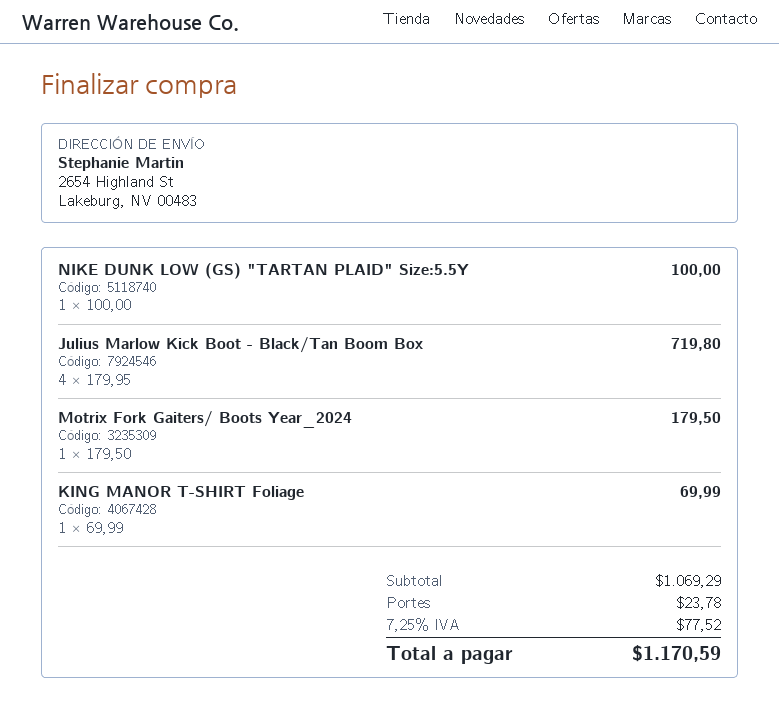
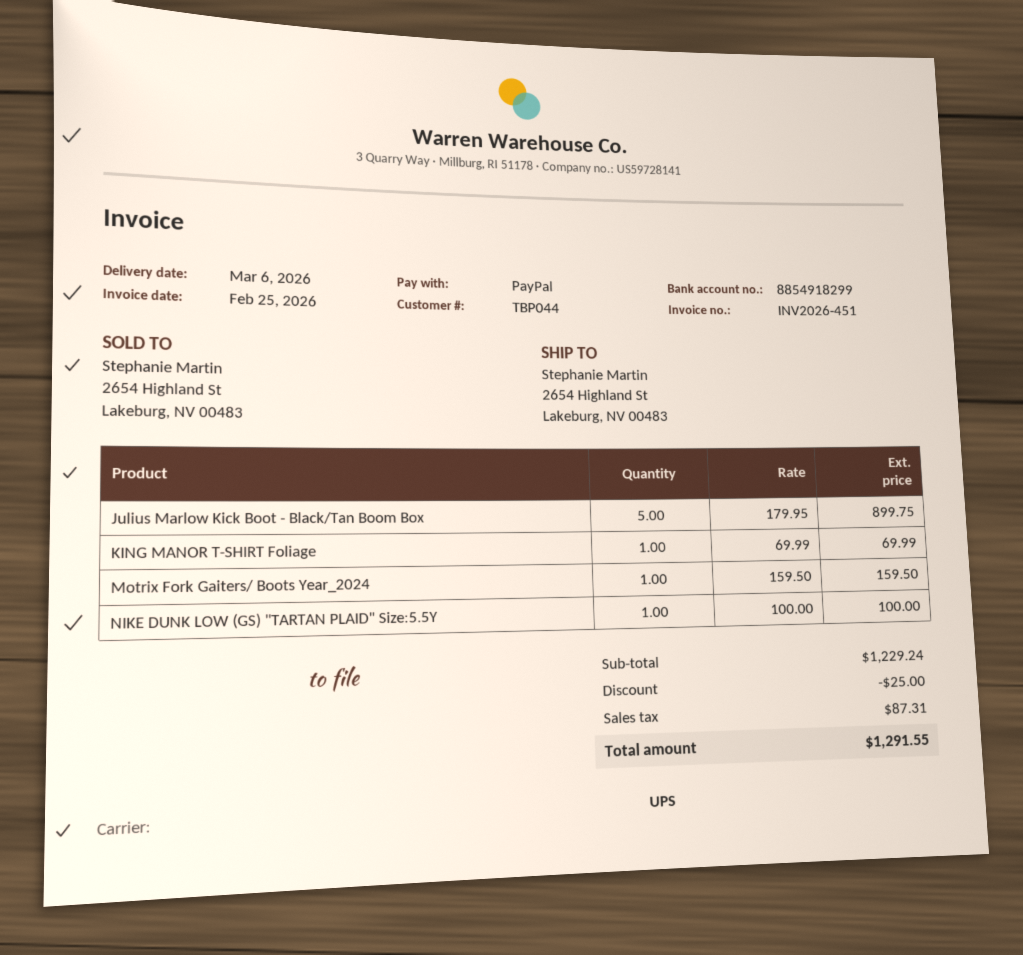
Julius Marlow Kick Boot - Black/Tan Boom Box: 4 x 179.95 = 719.80 -> 5 x 179.95 = 899.75
Motrix Fork Gaiters/ Boots Year_2024: 1 x 179.50 = 179.50 -> 1 x 159.50 = 159.50
subtotal: 1069.29 -> 1229.24
discount: none -> 25.00
shipping: 23.78 -> none
tax: 77.52 -> 87.31
total: 1170.59 -> 1291.55

